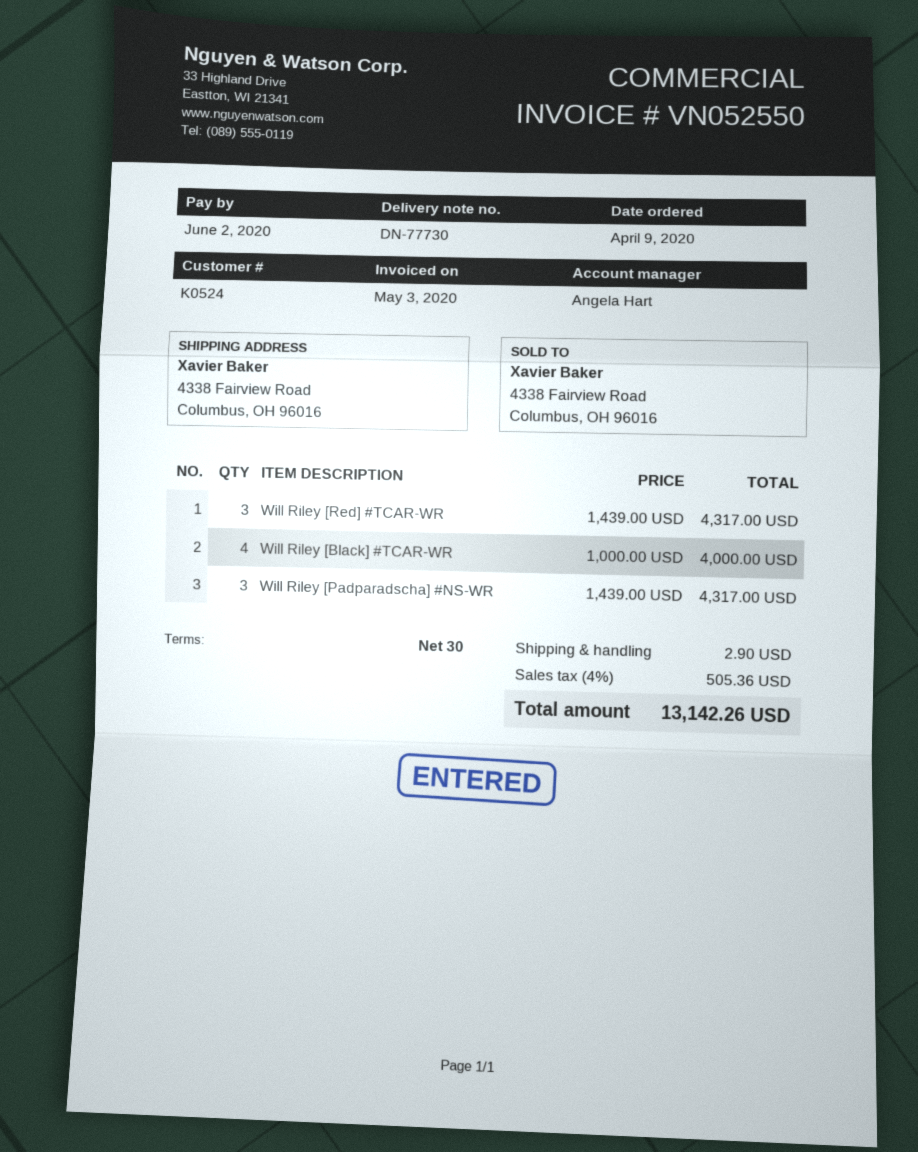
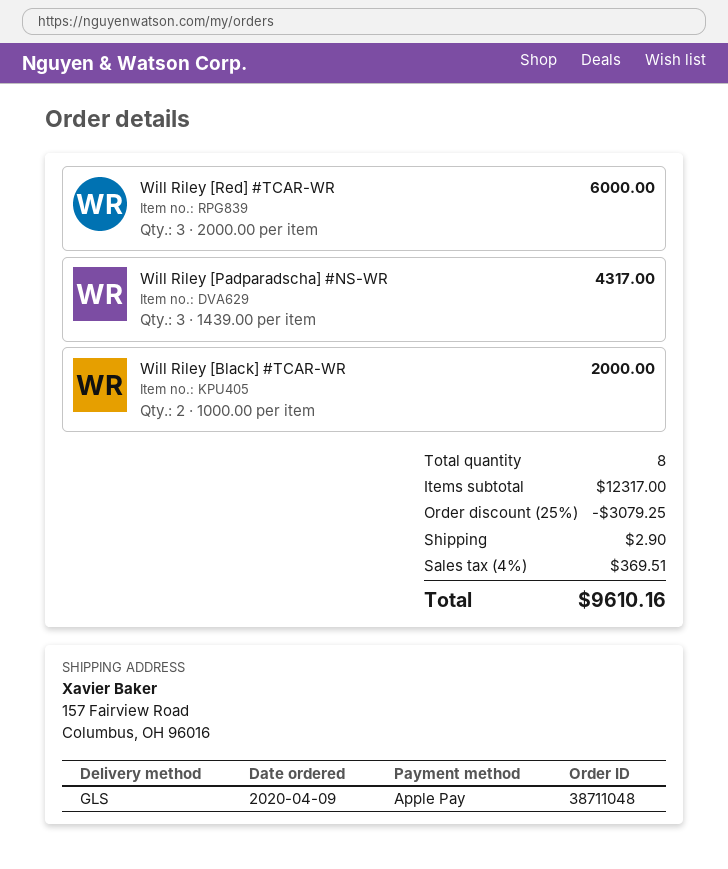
ship to: 4338 Fairview Road, Columbus, OH 96016 -> 157 Fairview Road, Columbus, OH 96016
Will Riley [Red] #TCAR-WR: 3 x 1439.00 = 4317.00 -> 3 x 2000.00 = 6000.00
Will Riley [Black] #TCAR-WR: 4 x 1000.00 = 4000.00 -> 2 x 1000.00 = 2000.00
discount: none -> 25% = 3079.25
tax: 4% = 505.36 -> 4% = 369.51
total: 13142.26 -> 9610.16

